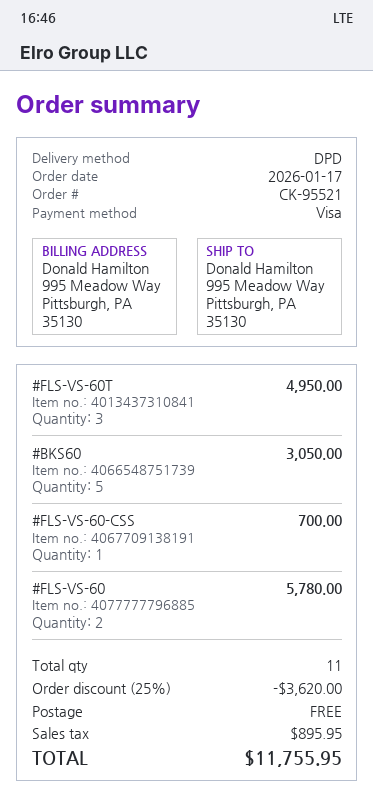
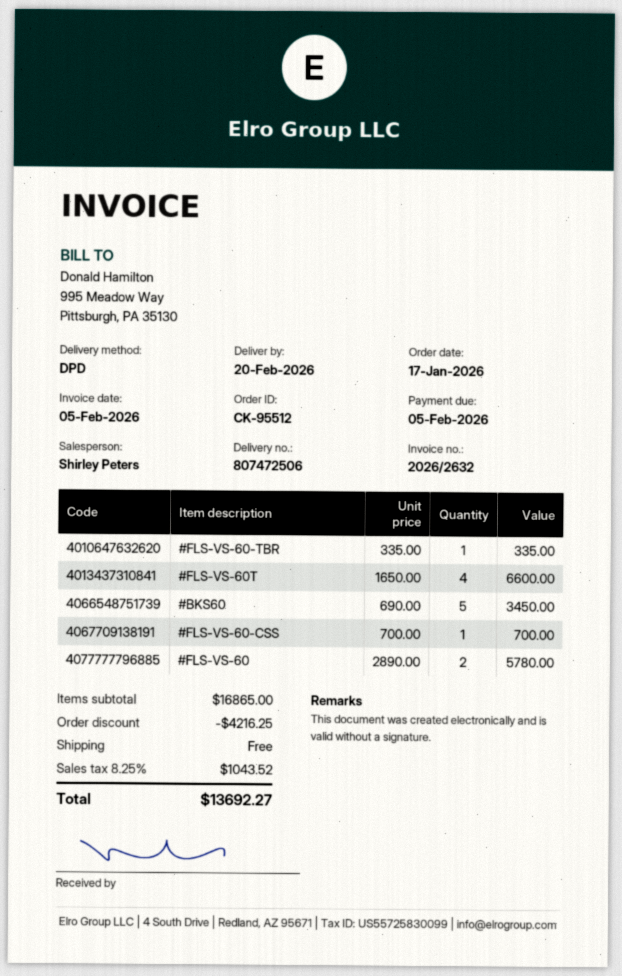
order number: CK-95521 -> CK-95512
#FLS-VS-60T: 3 for 4950.00 -> 4 for 6600.00
#BKS60: 5 for 3050.00 -> 5 for 3450.00
#FLS-VS-60-TBR: none -> 1 for 335.00
discount: 3620.00 -> 4216.25
tax: 895.95 -> 1043.52
total: 11755.95 -> 13692.27

